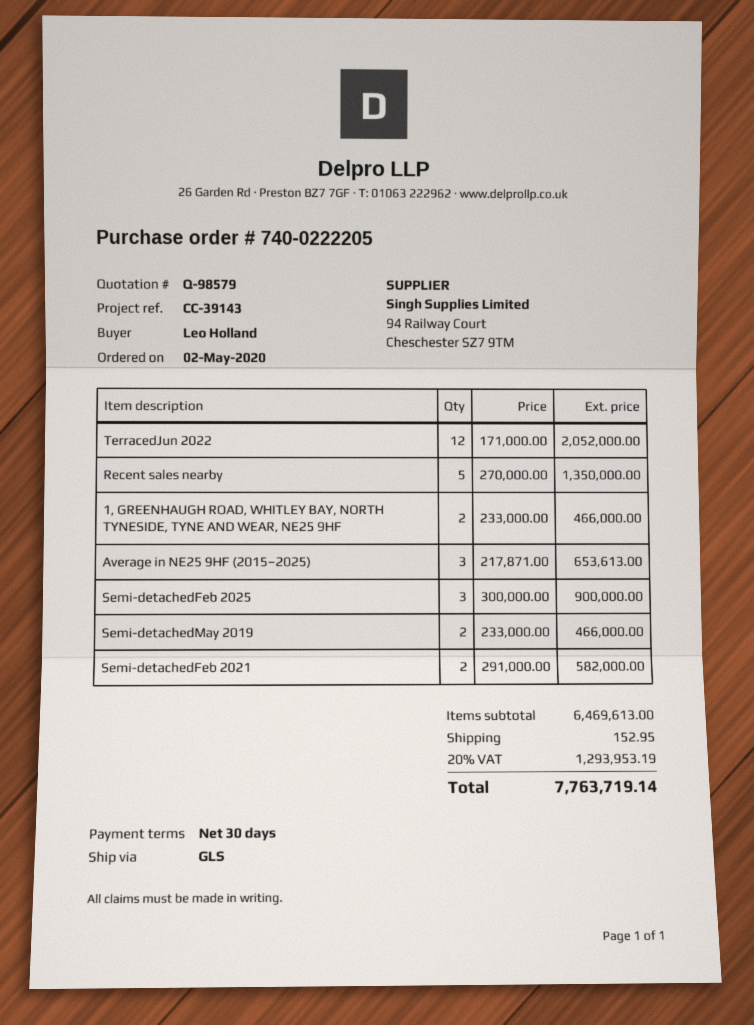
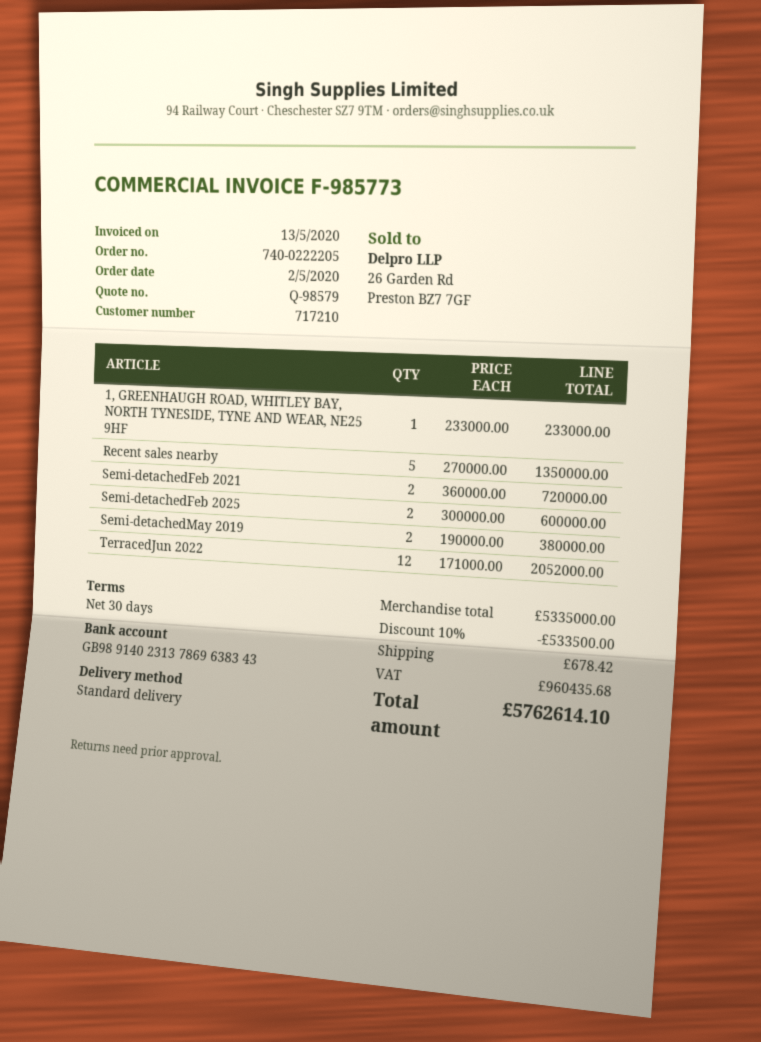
shipping method: GLS -> standard
1, GREENHAUGH ROAD, WHITLEY BAY, NORTH TYNESIDE, TYNE AND WEAR, NE25 9HF: 2 x 233000.00 = 466000.00 -> 1 x 233000.00 = 233000.00
Average in NE25 9HF (2015–2025): 3 x 217871.00 = 653613.00 -> none
Semi-detachedFeb 2025: 3 x 300000.00 = 900000.00 -> 2 x 300000.00 = 600000.00
Semi-detachedMay 2019: 2 x 233000.00 = 466000.00 -> 2 x 190000.00 = 380000.00
Semi-detachedFeb 2021: 2 x 291000.00 = 582000.00 -> 2 x 360000.00 = 720000.00
subtotal: 6469613.00 -> 5335000.00
discount: none -> 10% = 533500.00
shipping: 152.95 -> 678.42
tax: 1293953.19 -> 960435.68
total: 7763719.14 -> 5762614.10

